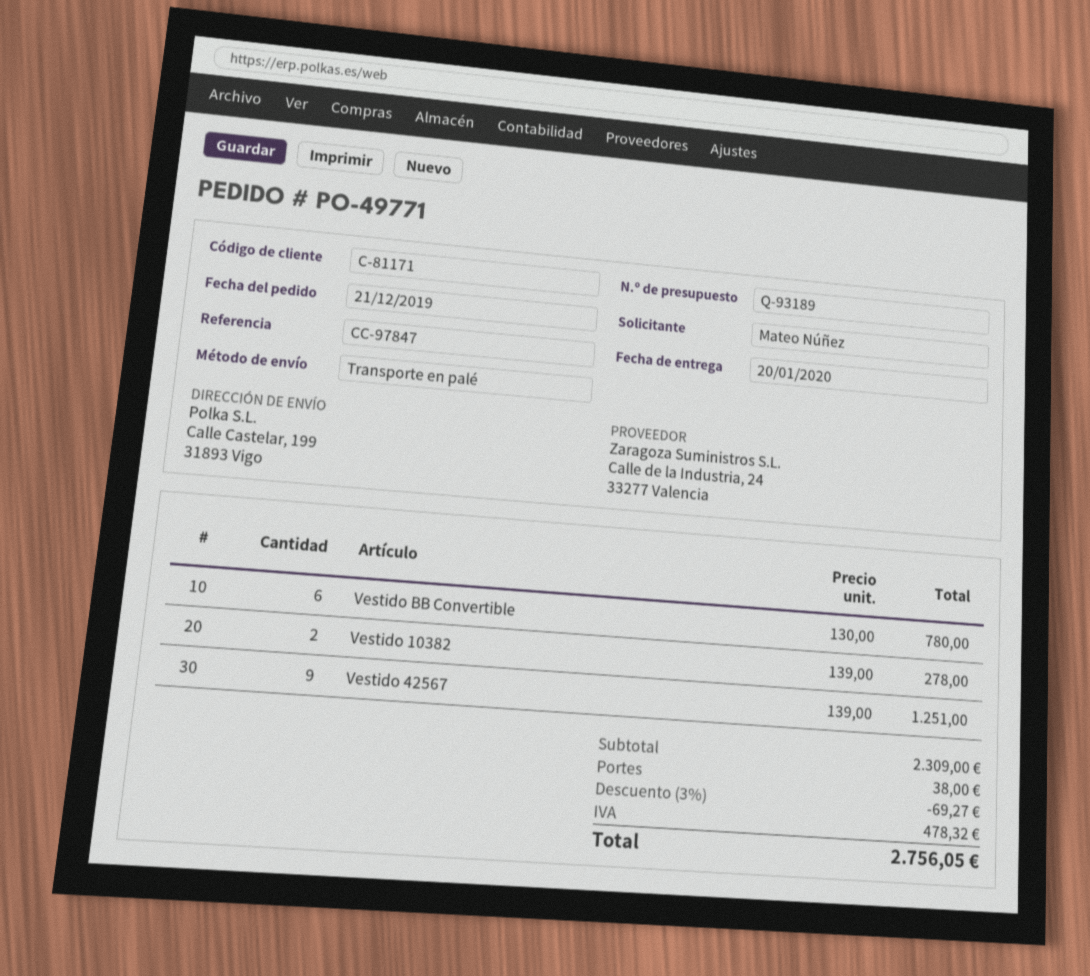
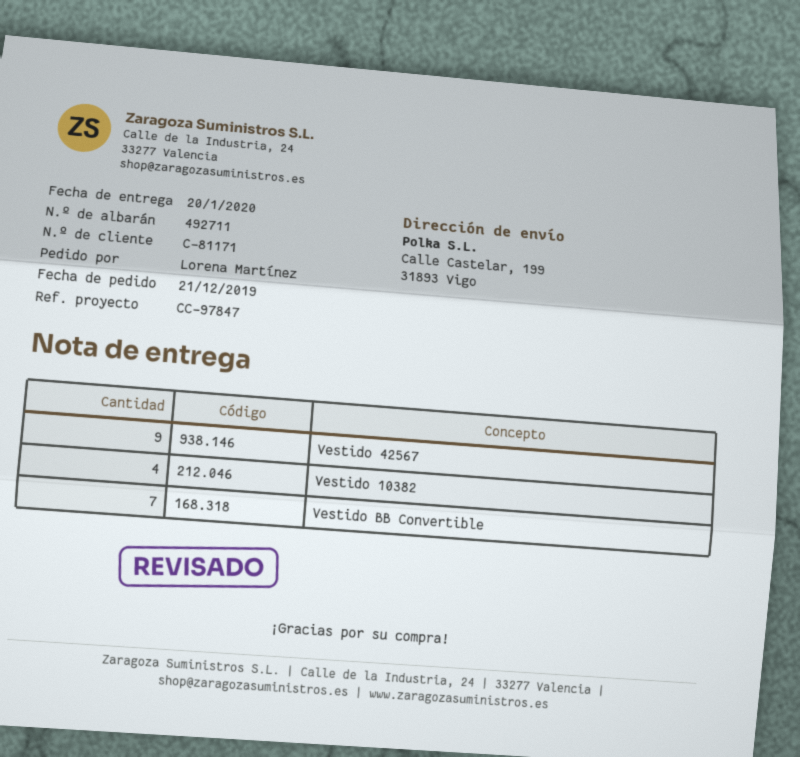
ordered by: Mateo Núñez -> Lorena Martínez
Vestido BB Convertible: 6 -> 7
Vestido 10382: 2 -> 4

